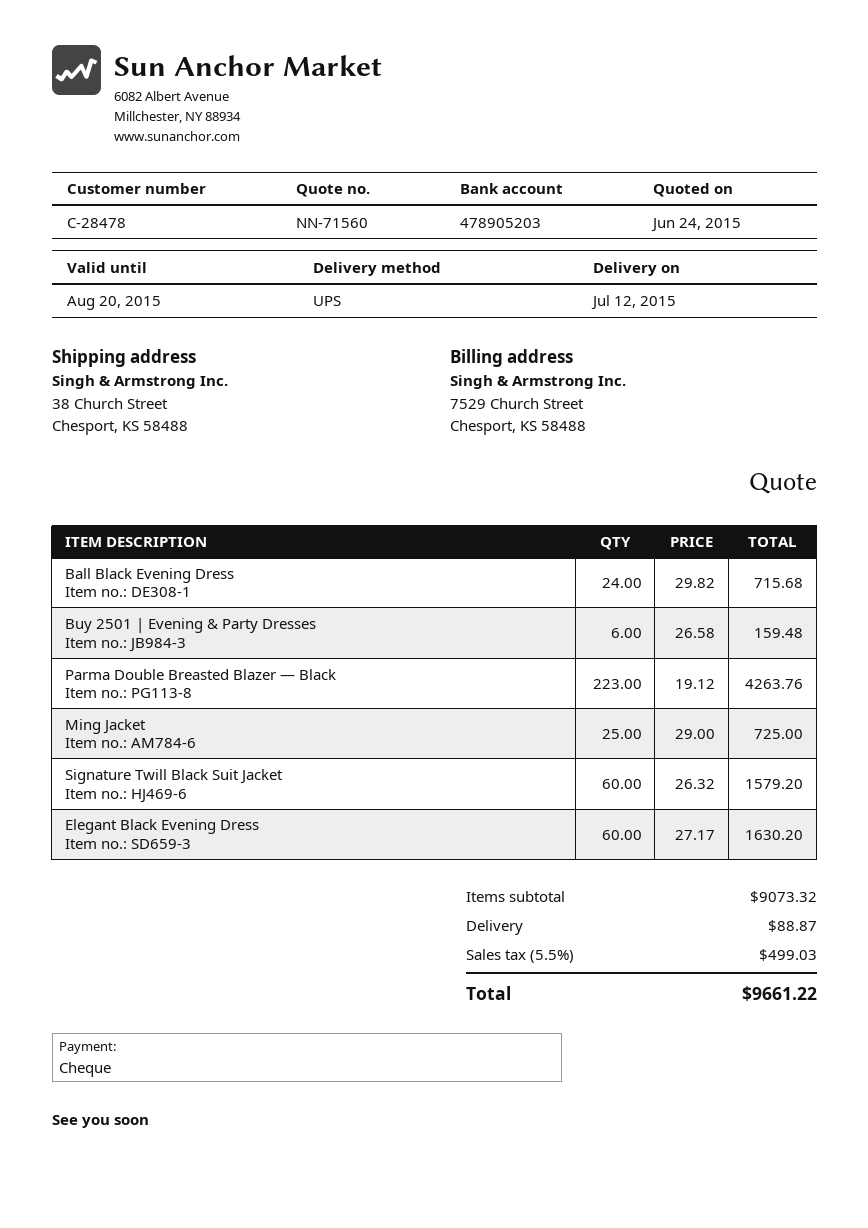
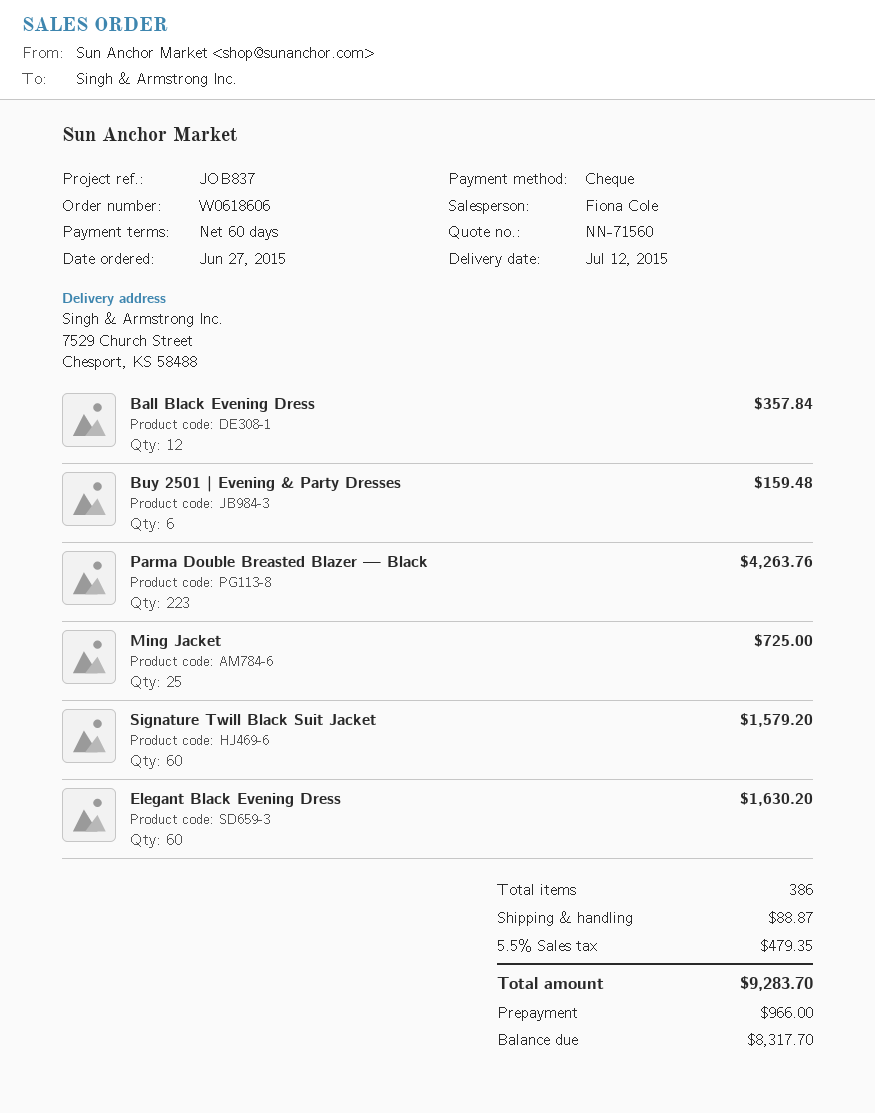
ship to: 38 Church Street, Chesport, KS 58488 -> 7529 Church Street, Chesport, KS 58488
Ball Black Evening Dress: 24 for 715.68 -> 12 for 357.84
tax: 5.5% = 499.03 -> 5.5% = 479.35
total: 9661.22 -> 9283.70

